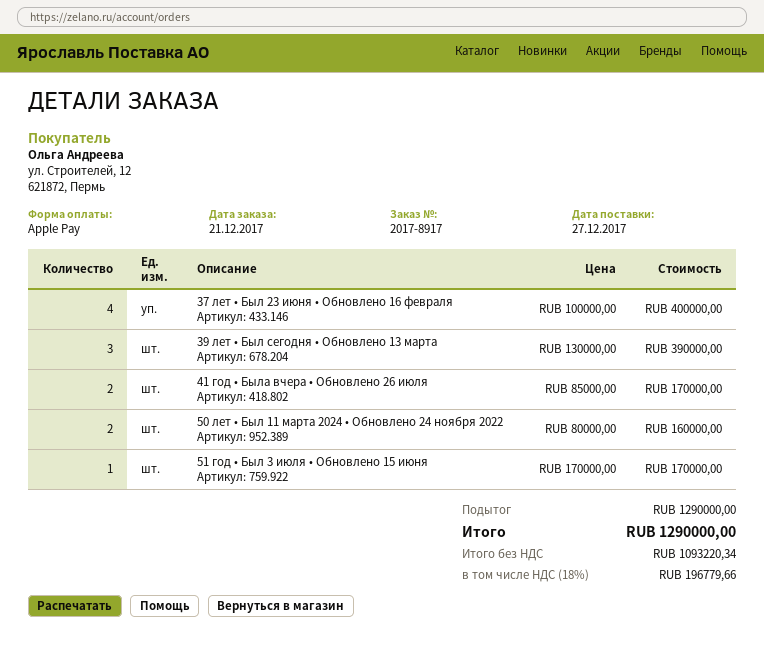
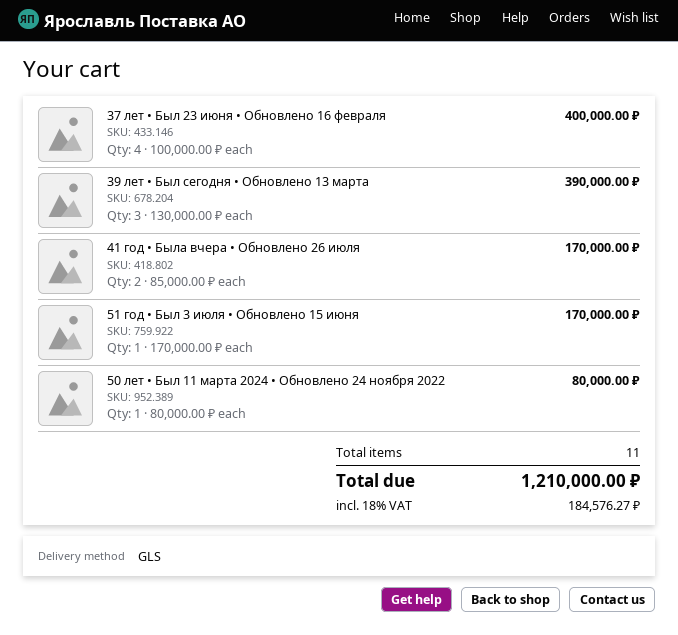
50 лет • Был 11 марта 2024 • Обновлено 24 ноября 2022: 2 x 80000.00 = 160000.00 -> 1 x 80000.00 = 80000.00
tax: 18% = 196779.66 -> 18% = 184576.27
total: 1290000.00 -> 1210000.00

